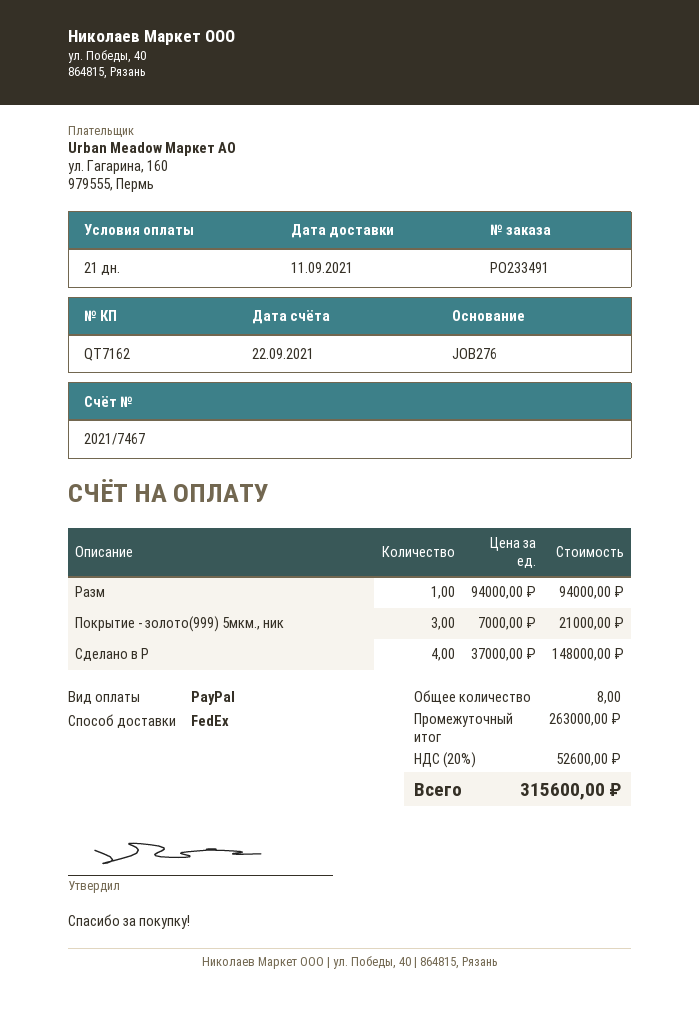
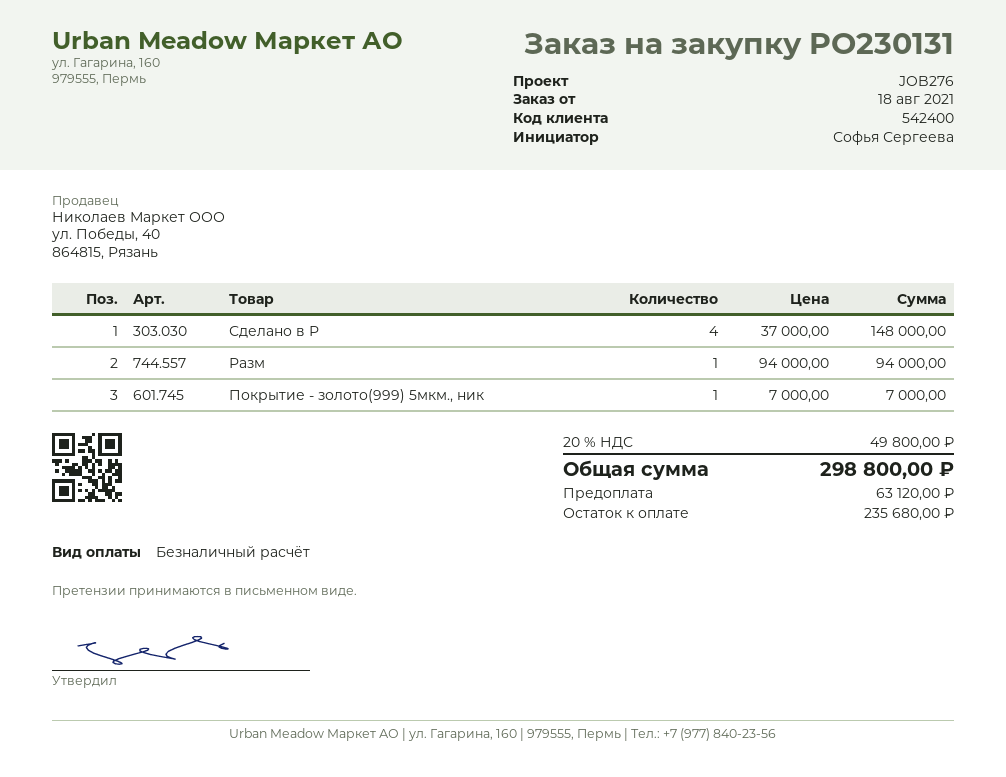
order number: PO233491 -> PO230131
payment method: PayPal -> bank transfer
Покрытие - золото(999) 5мкм., ник: 3 x 7000.00 = 21000.00 -> 1 x 7000.00 = 7000.00
tax: 20% = 52600.00 -> 20% = 49800.00
total: 315600.00 -> 298800.00

